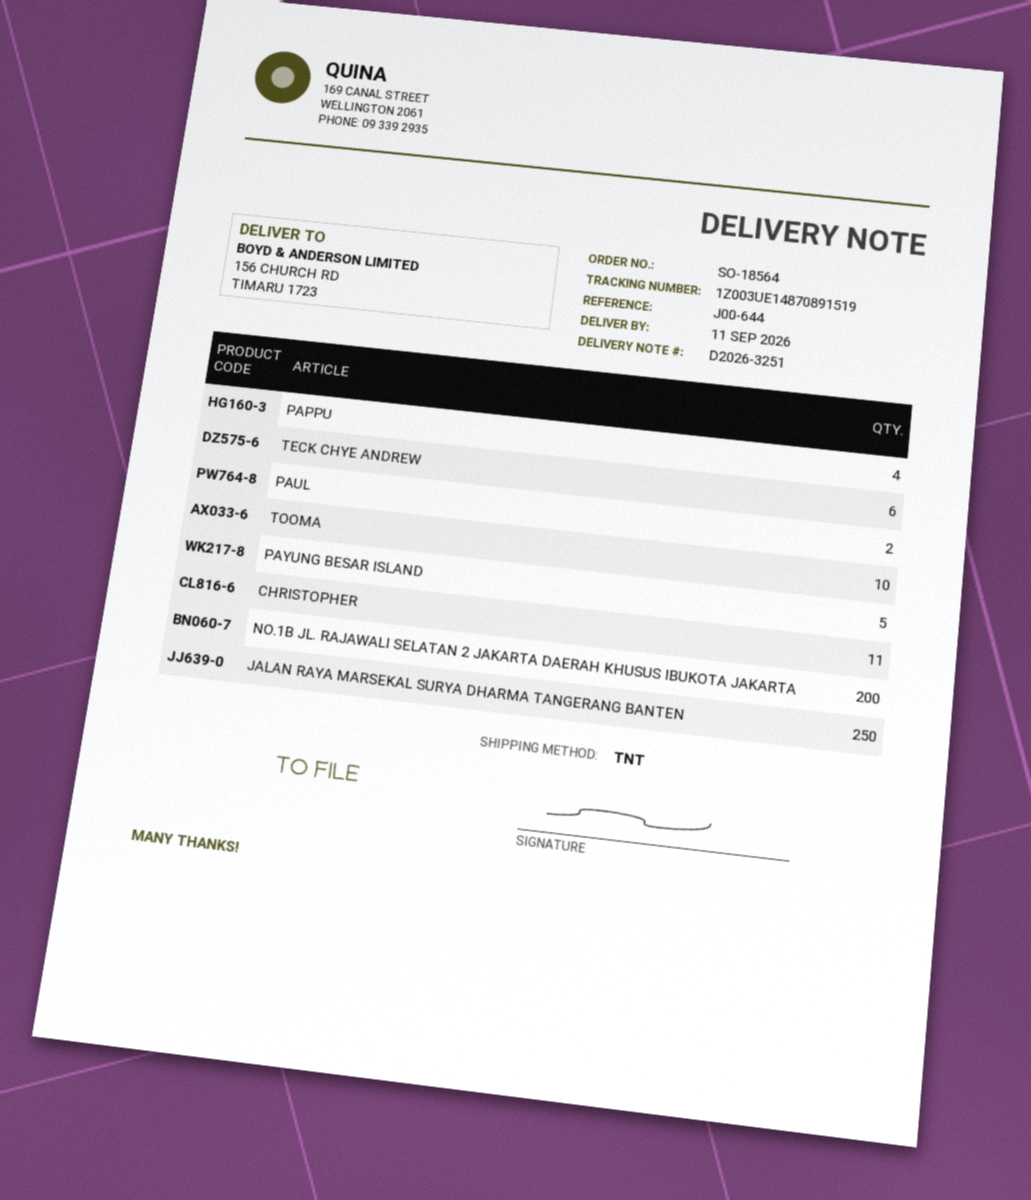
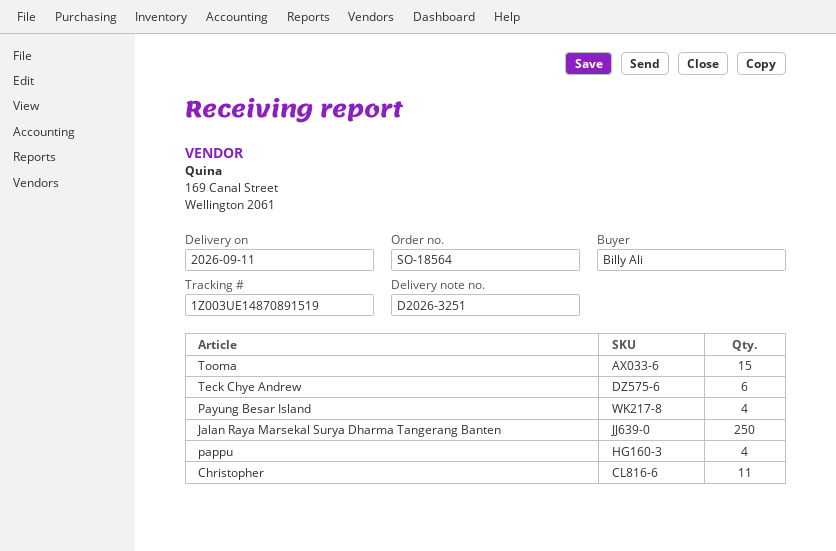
PAUL: 2 -> none
TOOMA: 10 -> 15
PAYUNG BESAR ISLAND: 5 -> 4
NO.1B JL. RAJAWALI SELATAN 2 JAKARTA DAERAH KHUSUS IBUKOTA JAKARTA: 200 -> none

